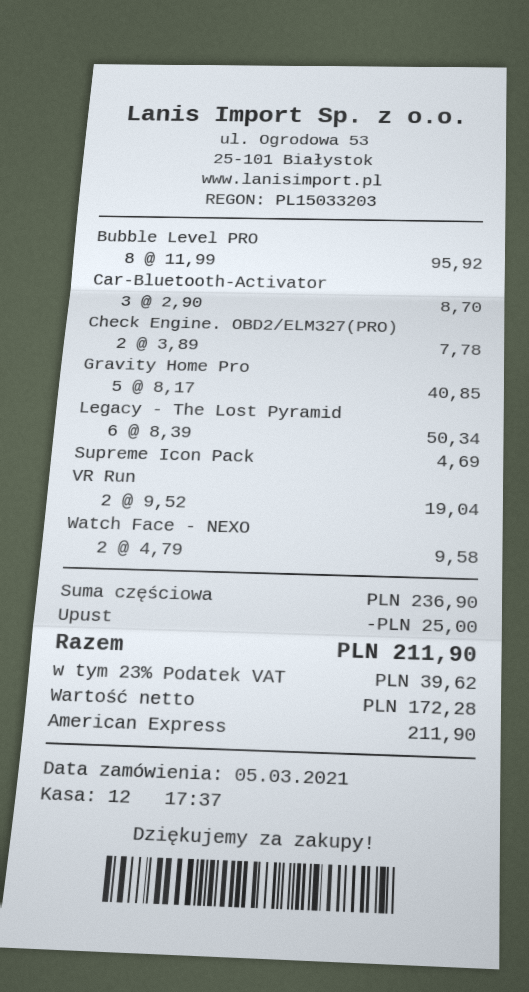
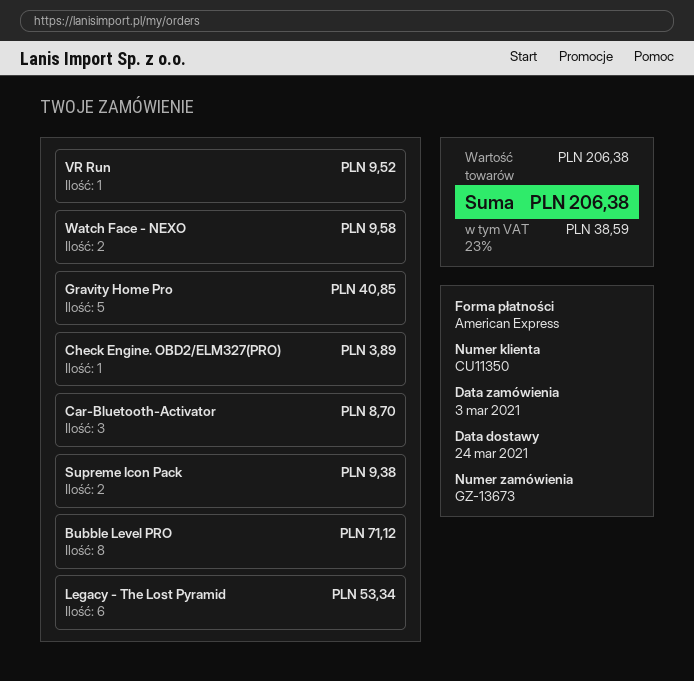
order date: 2021-03-05 -> 2021-03-03
Bubble Level PRO: 8 for 95.92 -> 8 for 71.12
Check Engine. OBD2/ELM327(PRO): 2 for 7.78 -> 1 for 3.89
Legacy - The Lost Pyramid: 6 for 50.34 -> 6 for 53.34
Supreme Icon Pack: 1 for 4.69 -> 2 for 9.38
VR Run: 2 for 19.04 -> 1 for 9.52
subtotal: 236.90 -> 206.38
discount: 25.00 -> none
tax: 23% = 39.62 -> 23% = 38.59
total: 211.90 -> 206.38

